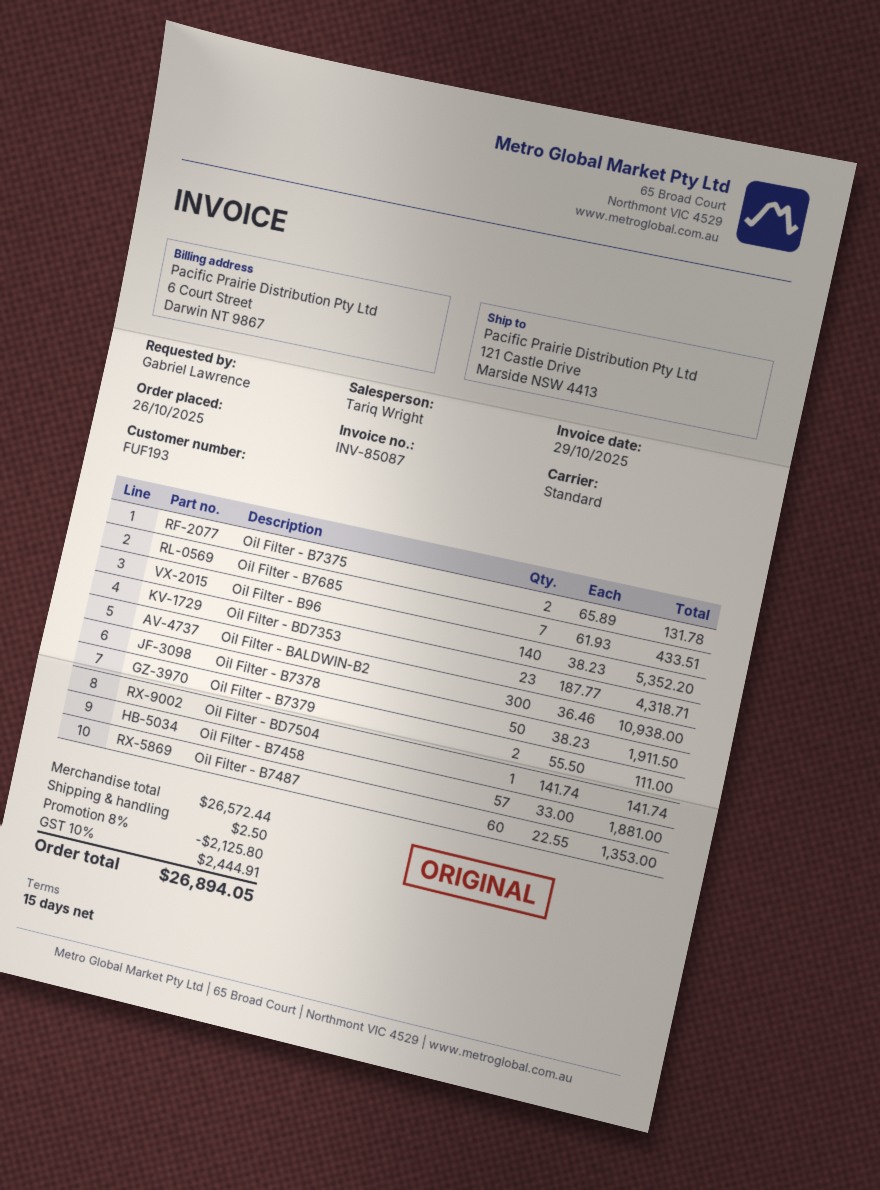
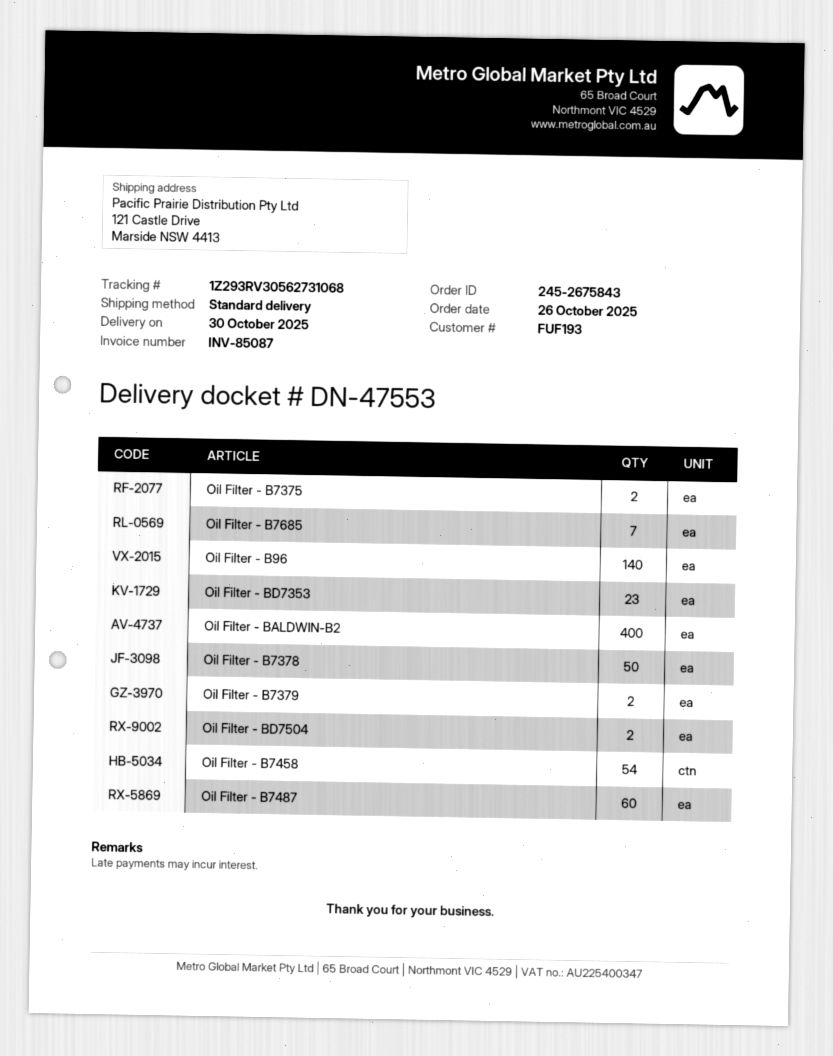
Oil Filter - BALDWIN-B2: 300 -> 400
Oil Filter - BD7504: 1 -> 2
Oil Filter - B7458: 57 -> 54

